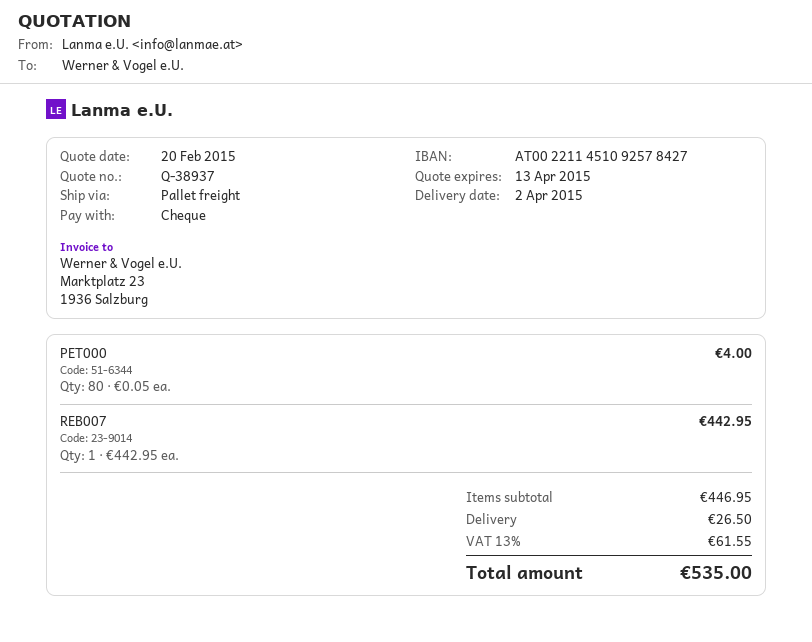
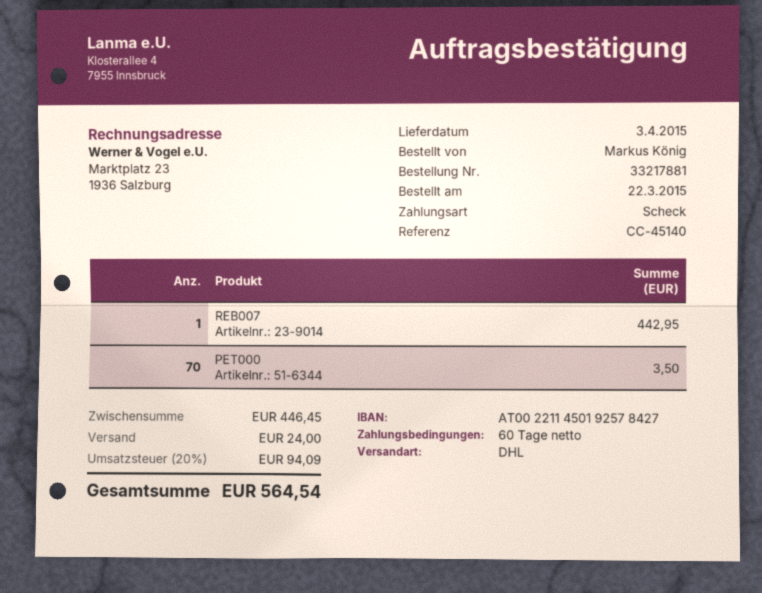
delivery date: 2015-04-02 -> 2015-04-03
bank account: AT002211451092578427 -> AT002211450192578427
shipping method: pallet freight -> DHL
PET000: 80 for 4.00 -> 70 for 3.50
subtotal: 446.95 -> 446.45
shipping: 26.50 -> 24.00
tax: 13% = 61.55 -> 20% = 94.09
total: 535.00 -> 564.54

